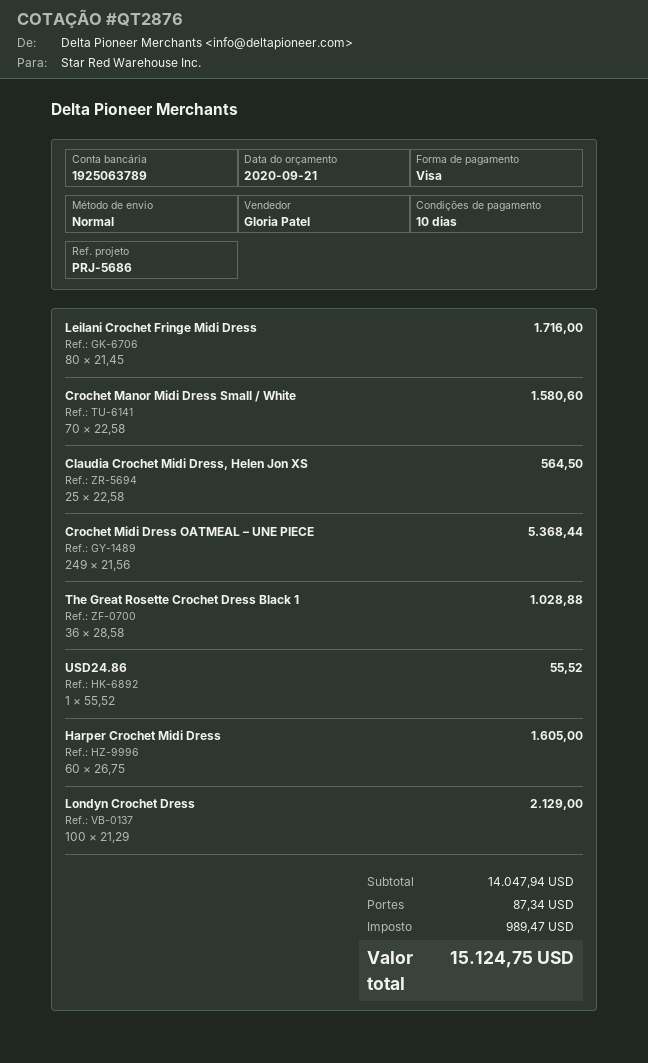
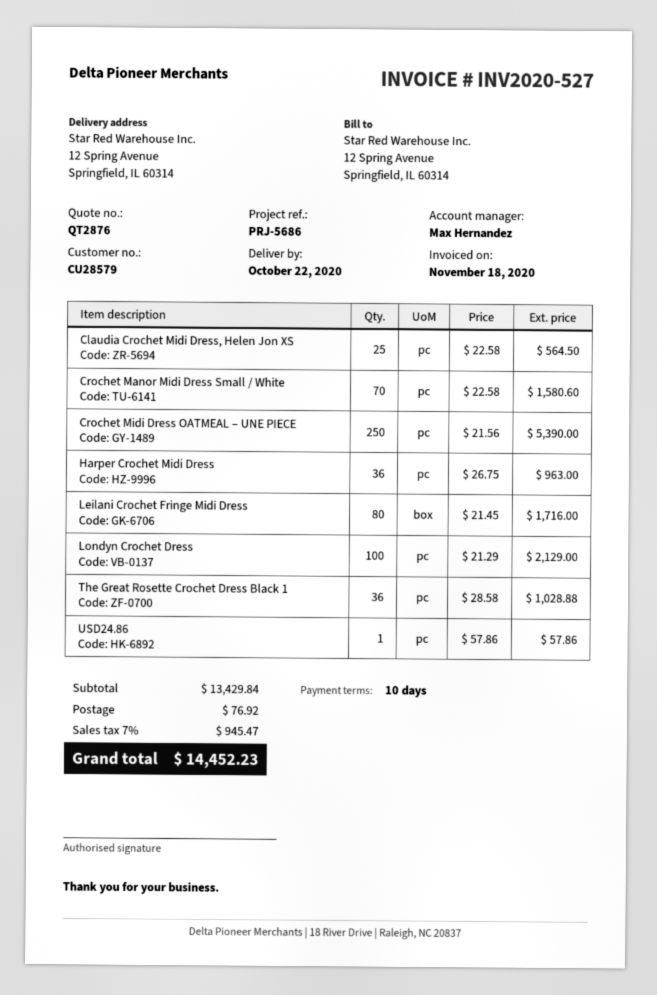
sales rep: Gloria Patel -> Max Hernandez
Crochet Midi Dress OATMEAL – UNE PIECE: 249 x 21.56 = 5368.44 -> 250 x 21.56 = 5390.00
USD24.86: 1 x 55.52 = 55.52 -> 1 x 57.86 = 57.86
Harper Crochet Midi Dress: 60 x 26.75 = 1605.00 -> 36 x 26.75 = 963.00
subtotal: 14047.94 -> 13429.84
shipping: 87.34 -> 76.92
tax: 989.47 -> 945.47
total: 15124.75 -> 14452.23

